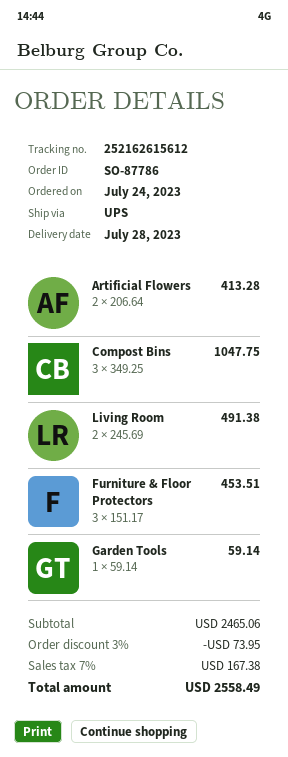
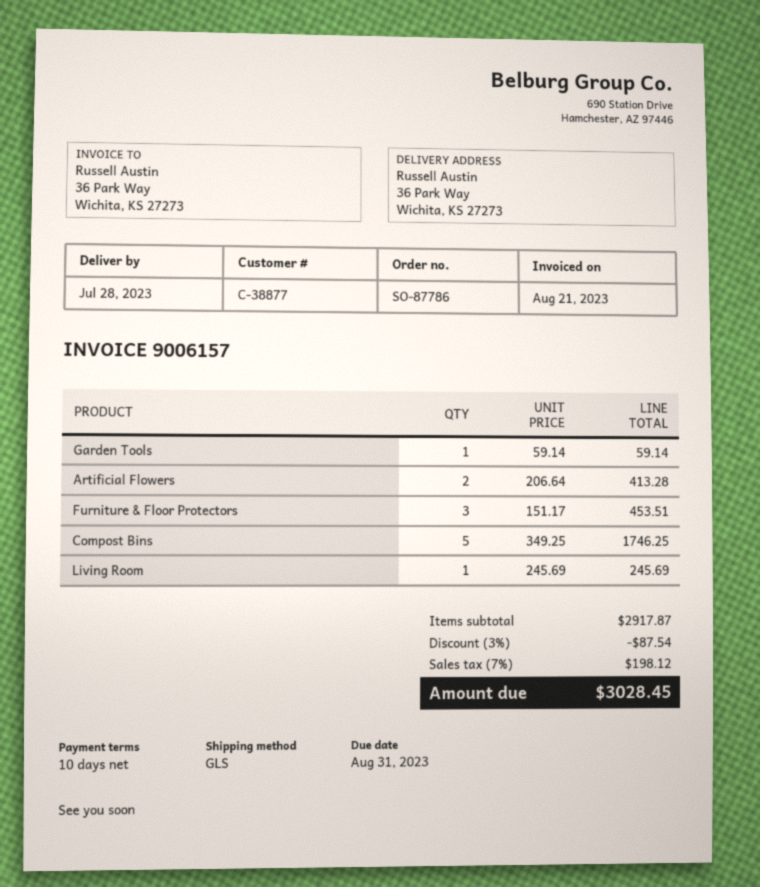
shipping method: UPS -> GLS
Compost Bins: 3 x 349.25 = 1047.75 -> 5 x 349.25 = 1746.25
Living Room: 2 x 245.69 = 491.38 -> 1 x 245.69 = 245.69
subtotal: 2465.06 -> 2917.87
discount: 3% = 73.95 -> 3% = 87.54
tax: 7% = 167.38 -> 7% = 198.12
total: 2558.49 -> 3028.45

